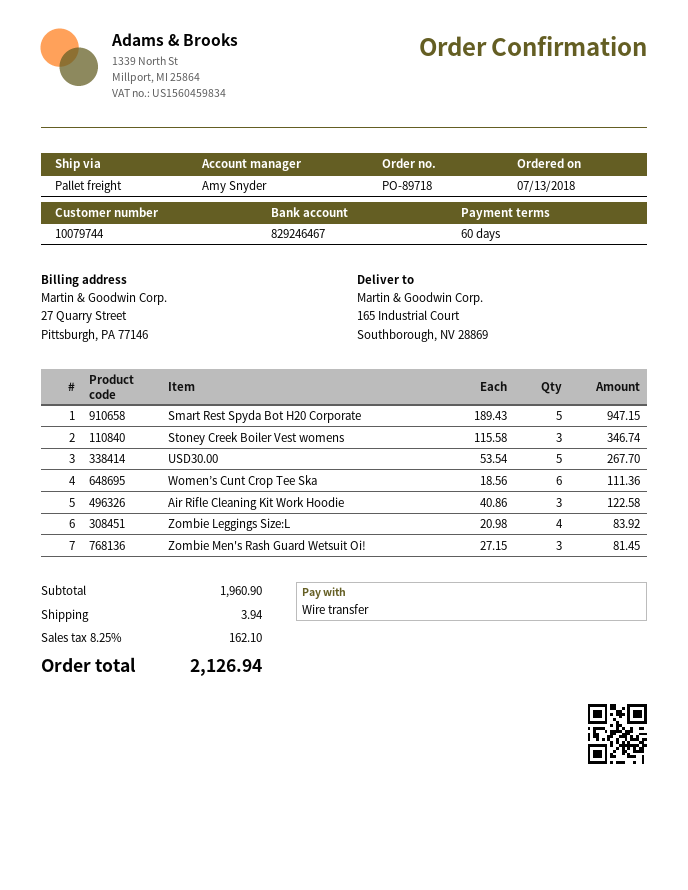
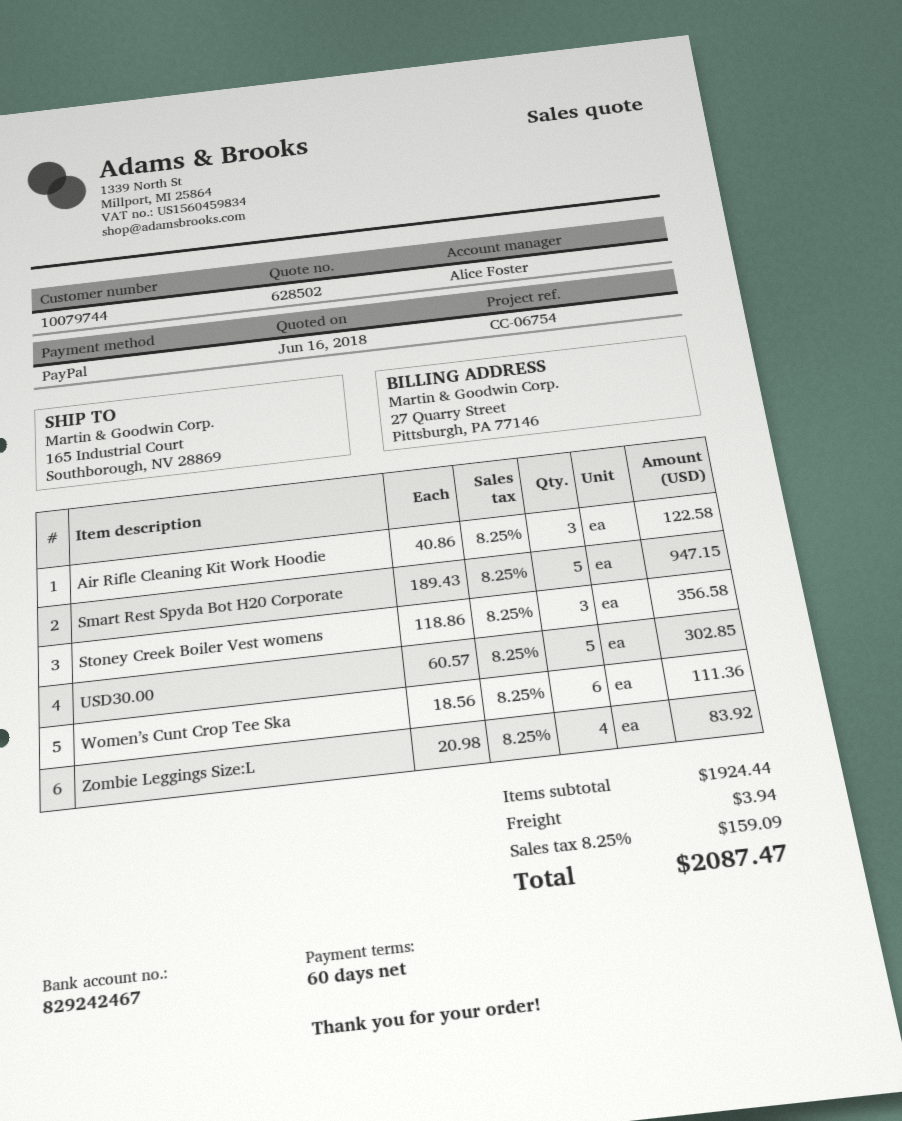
sales rep: Amy Snyder -> Alice Foster
payment method: bank transfer -> PayPal
bank account: 829246467 -> 829242467
Stoney Creek Boiler Vest womens: 3 x 115.58 = 346.74 -> 3 x 118.86 = 356.58
USD30.00: 5 x 53.54 = 267.70 -> 5 x 60.57 = 302.85
Zombie Men's Rash Guard Wetsuit Oi!: 3 x 27.15 = 81.45 -> none
subtotal: 1960.90 -> 1924.44
tax: 8.25% = 162.10 -> 8.25% = 159.09
total: 2126.94 -> 2087.47

